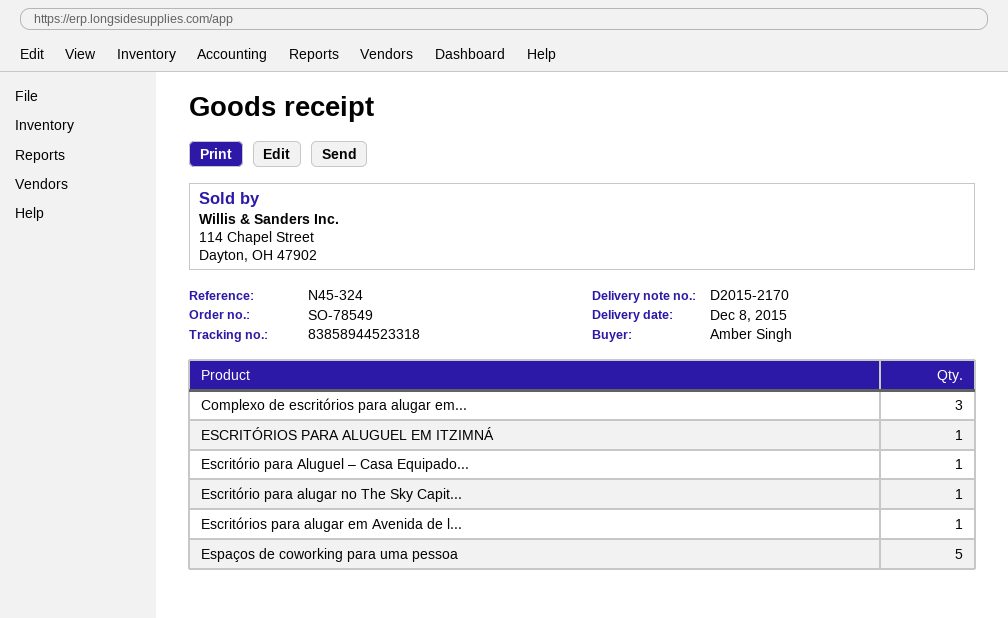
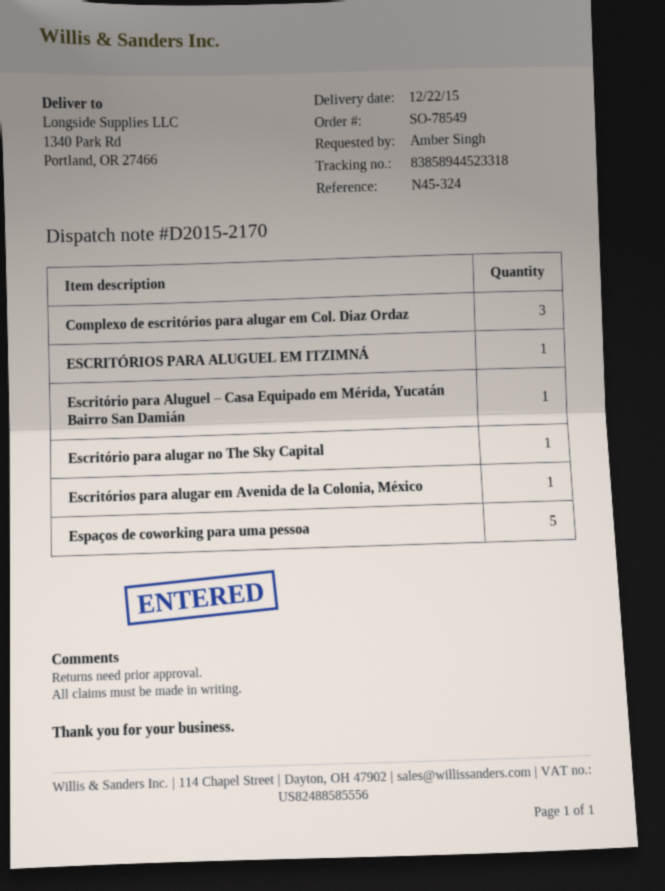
delivery date: 2015-12-08 -> 2015-12-22

